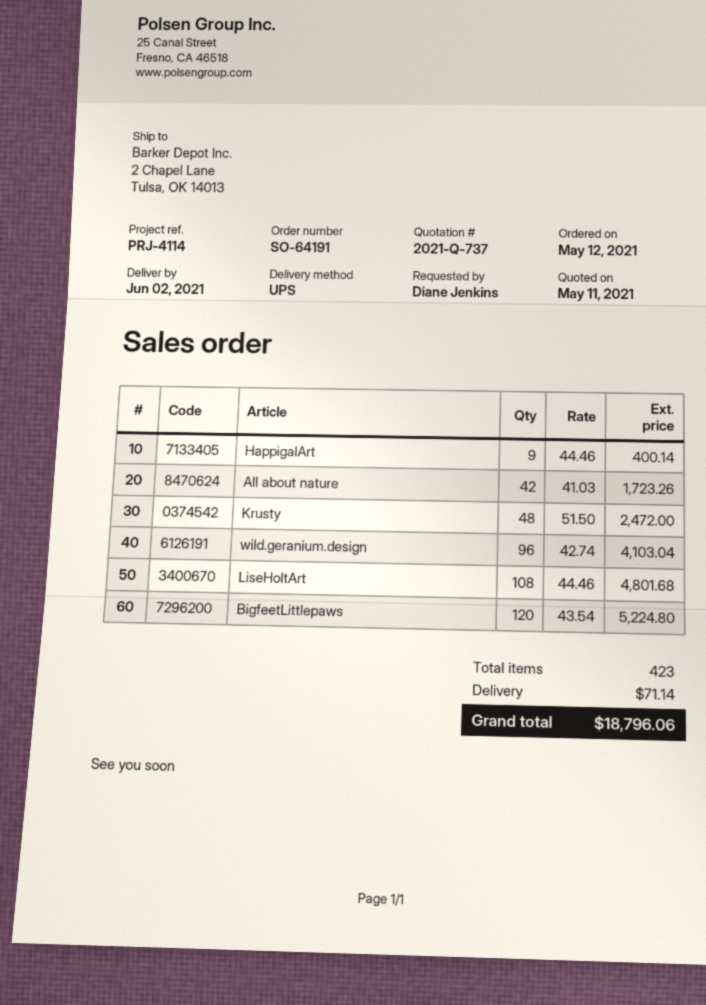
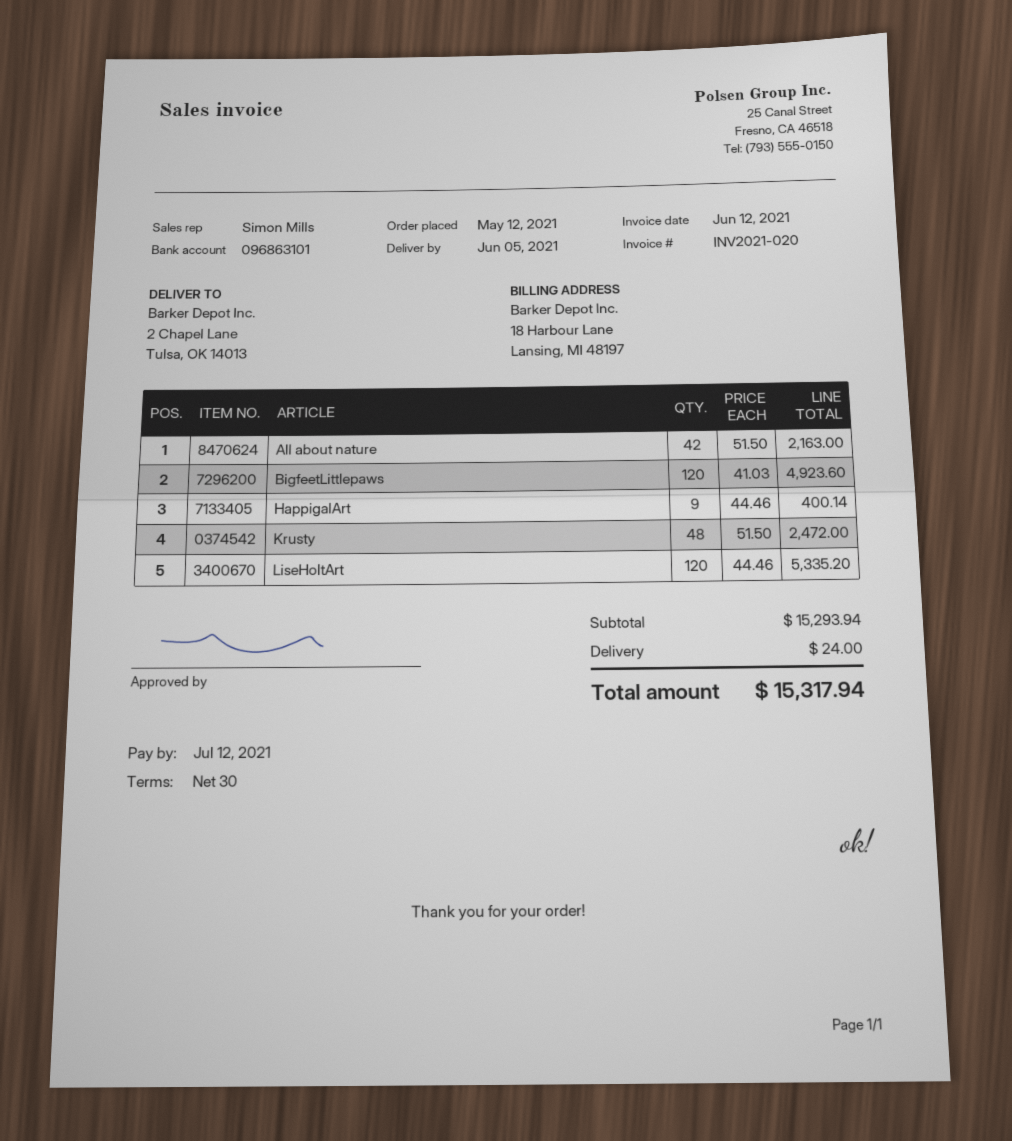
delivery date: 2021-06-02 -> 2021-06-05
All about nature: 42 x 41.03 = 1723.26 -> 42 x 51.50 = 2163.00
wild.geranium.design: 96 x 42.74 = 4103.04 -> none
LiseHoltArt: 108 x 44.46 = 4801.68 -> 120 x 44.46 = 5335.20
BigfeetLittlepaws: 120 x 43.54 = 5224.80 -> 120 x 41.03 = 4923.60
shipping: 71.14 -> 24.00
total: 18796.06 -> 15317.94

